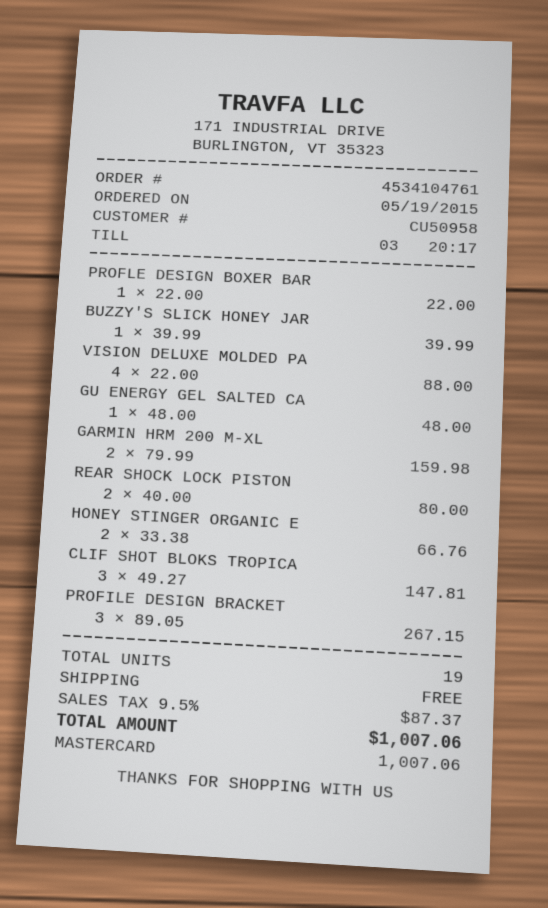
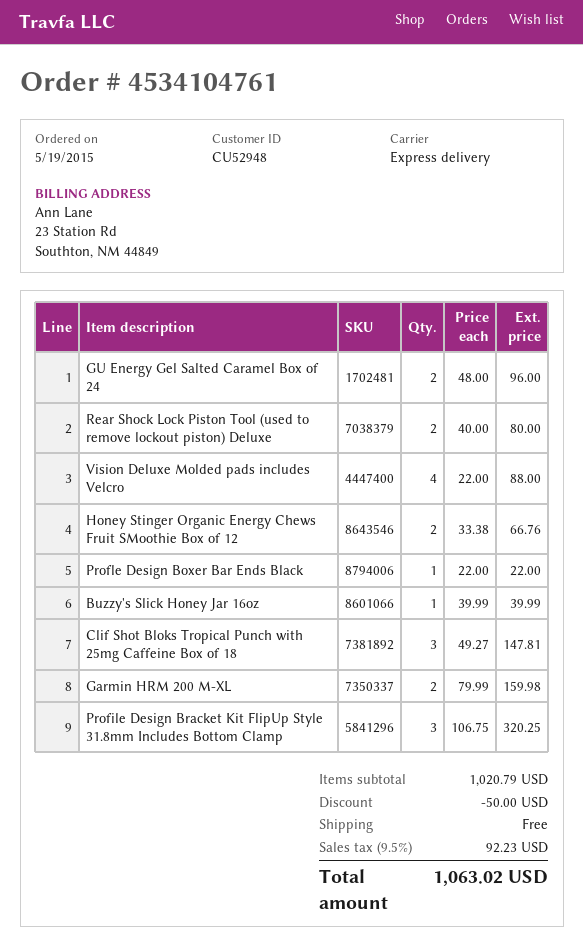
customer number: CU50958 -> CU52948
GU ENERGY GEL SALTED CA: 1 x 48.00 = 48.00 -> 2 x 48.00 = 96.00
PROFILE DESIGN BRACKET: 3 x 89.05 = 267.15 -> 3 x 106.75 = 320.25
discount: none -> 50.00
tax: 9.5% = 87.37 -> 9.5% = 92.23
total: 1007.06 -> 1063.02

